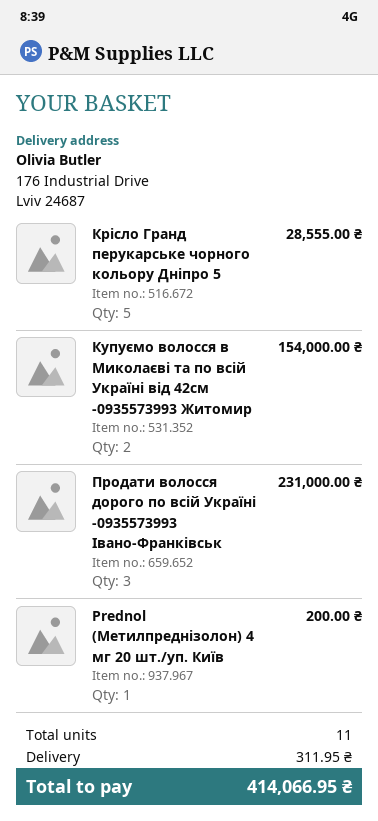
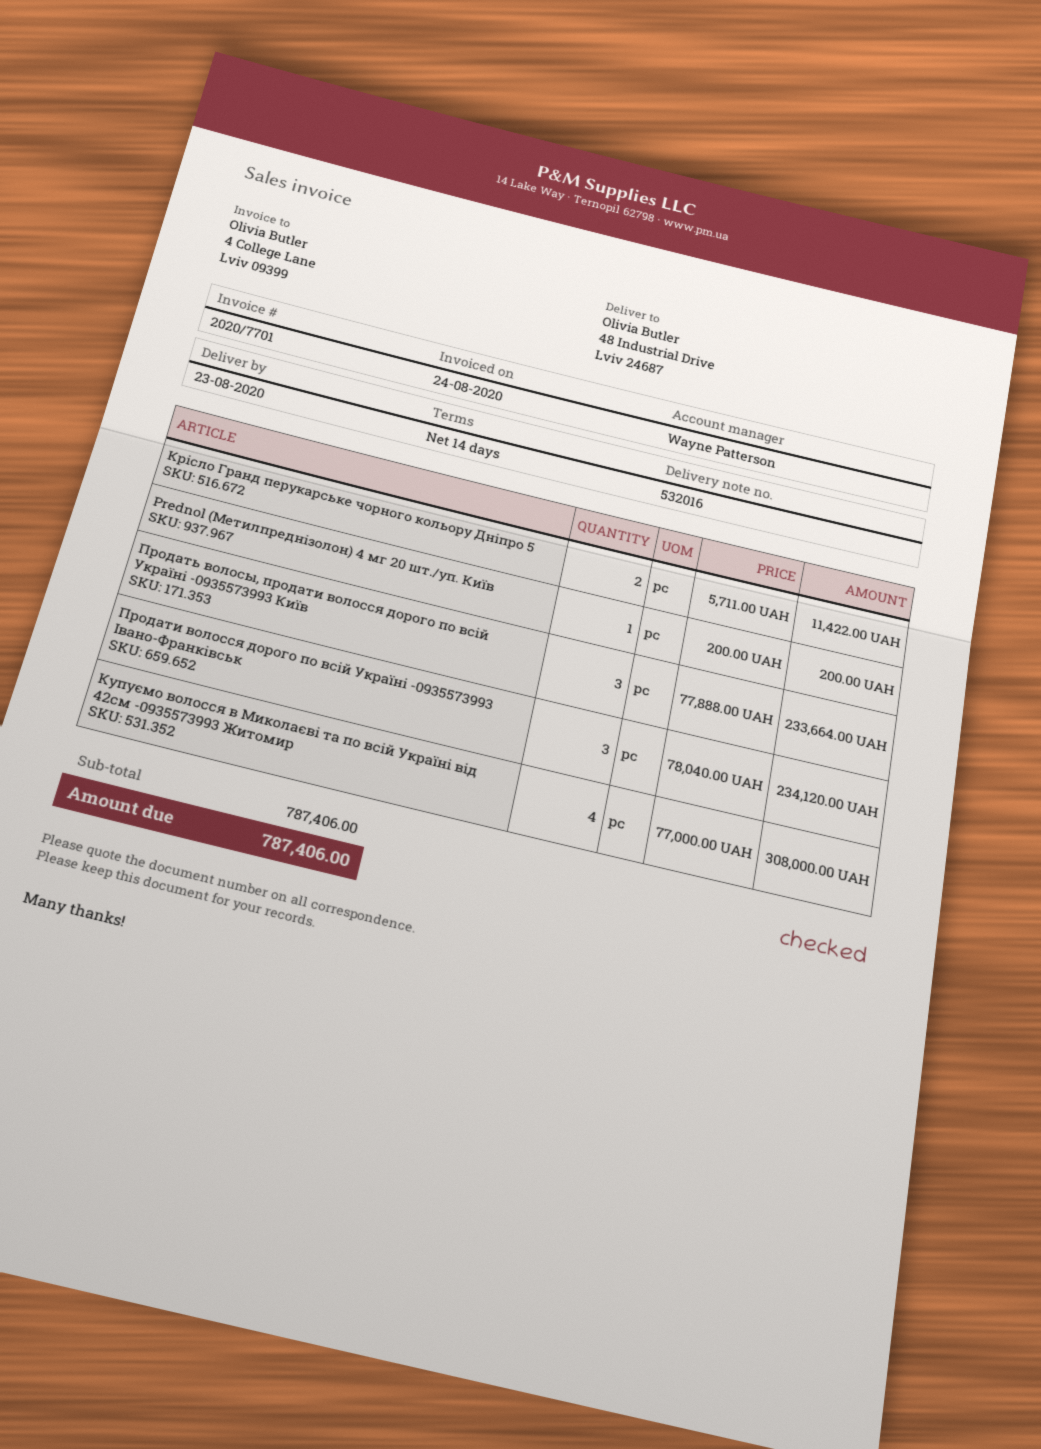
ship to: 176 Industrial Drive, Lviv 24687 -> 48 Industrial Drive, Lviv 24687
Крісло Гранд перукарське чорного кольору Дніпро 5: 5 for 28555.00 -> 2 for 11422.00
Купуємо волосся в Миколаєві та по всій Україні від 42см -0935573993 Житомир: 2 for 154000.00 -> 4 for 308000.00
Продати волосся дорого по всій Україні -0935573993 Івано-Франківськ: 3 for 231000.00 -> 3 for 234120.00
Продать волосы, продати волосся дорого по всій Україні -0935573993 Київ: none -> 3 for 233664.00
shipping: 311.95 -> none
total: 414066.95 -> 787406.00

